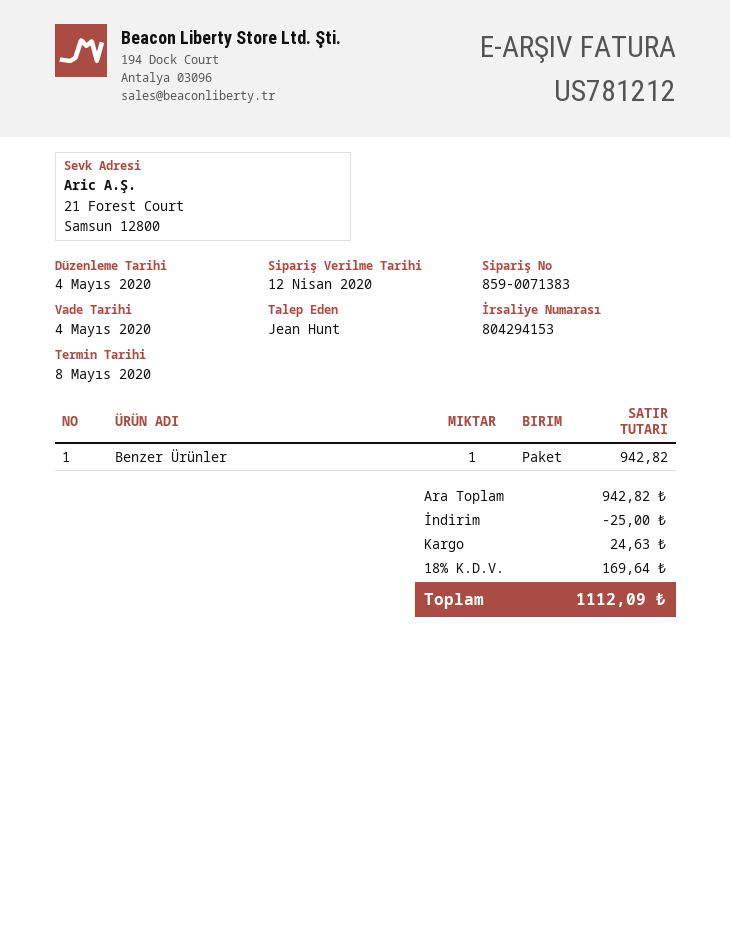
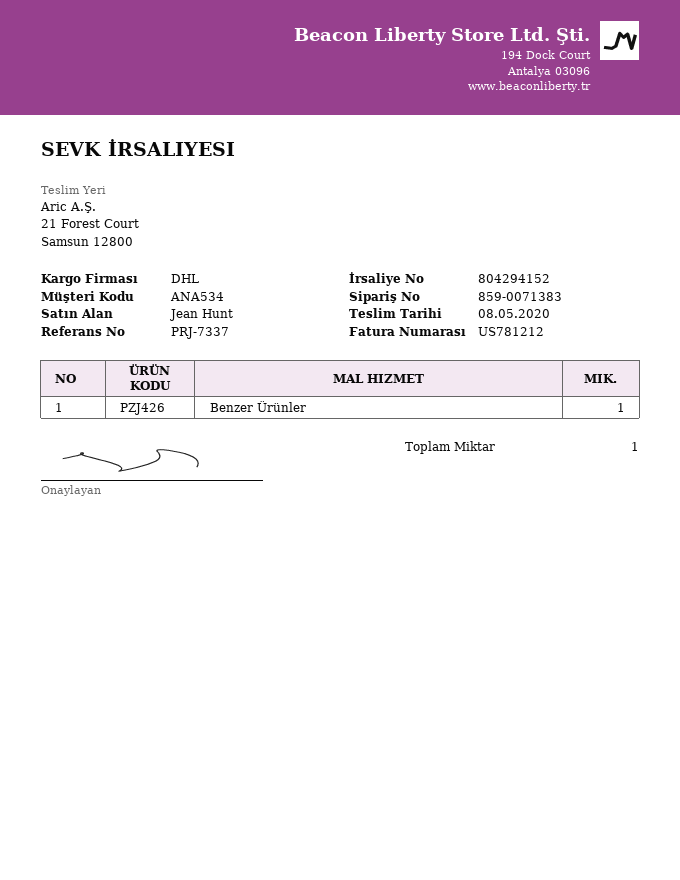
delivery note number: 804294153 -> 804294152

